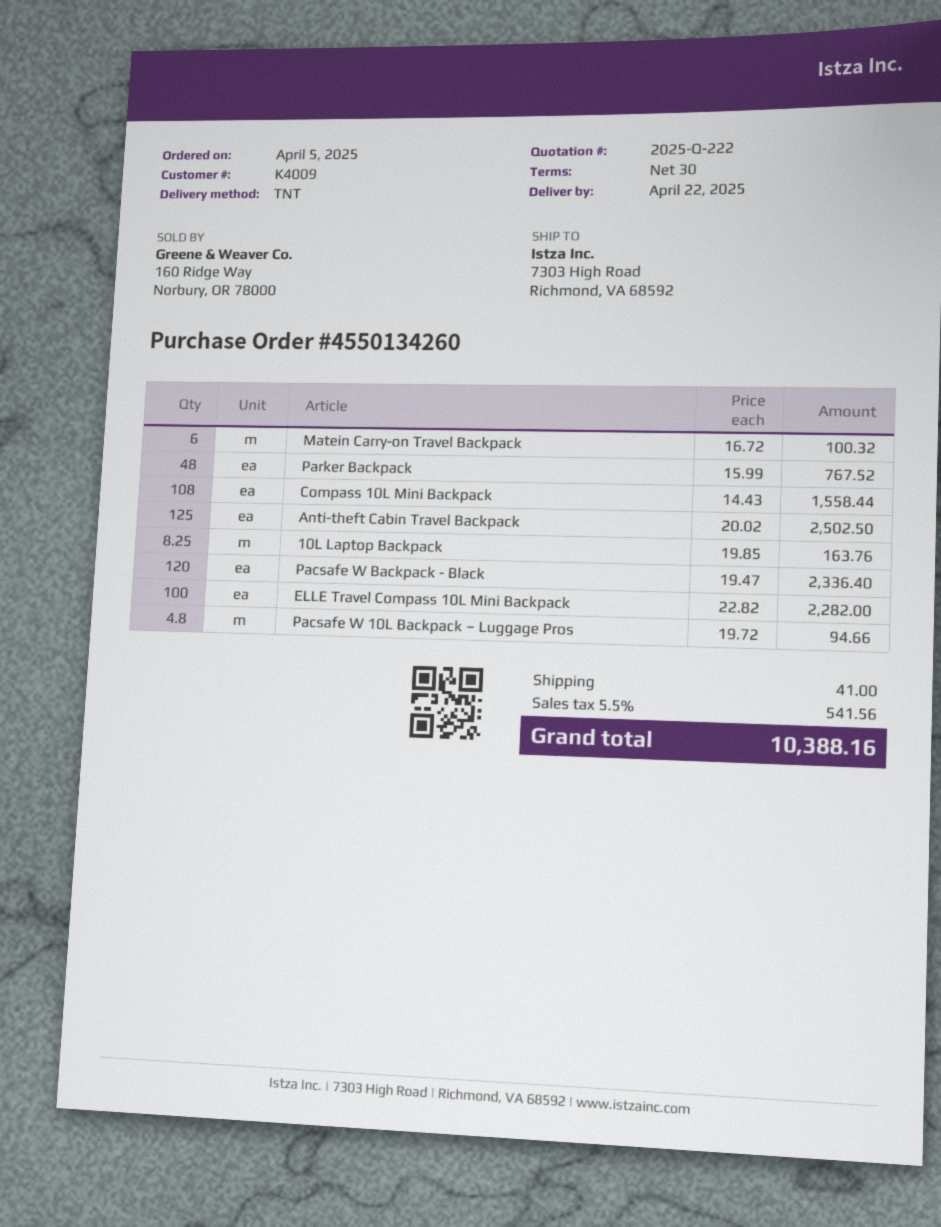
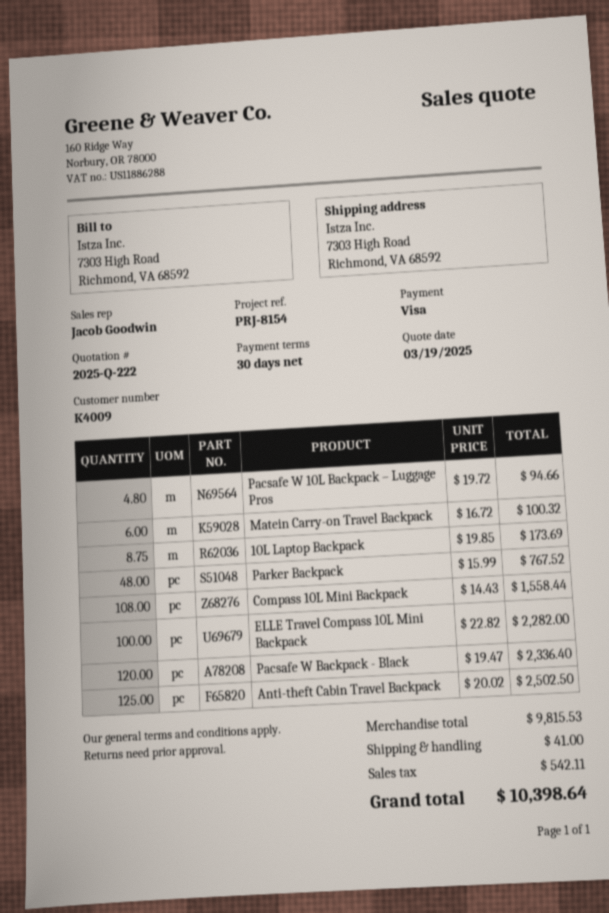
10L Laptop Backpack: 8.25 x 19.85 = 163.76 -> 8.75 x 19.85 = 173.69
tax: 541.56 -> 542.11
total: 10388.16 -> 10398.64

